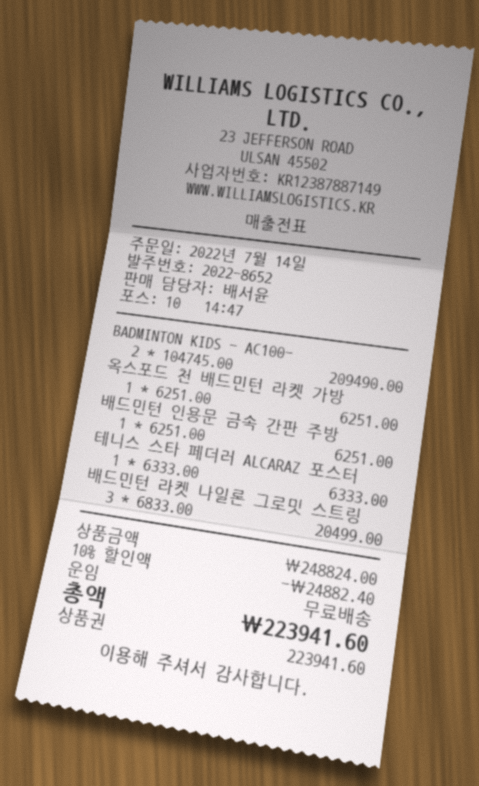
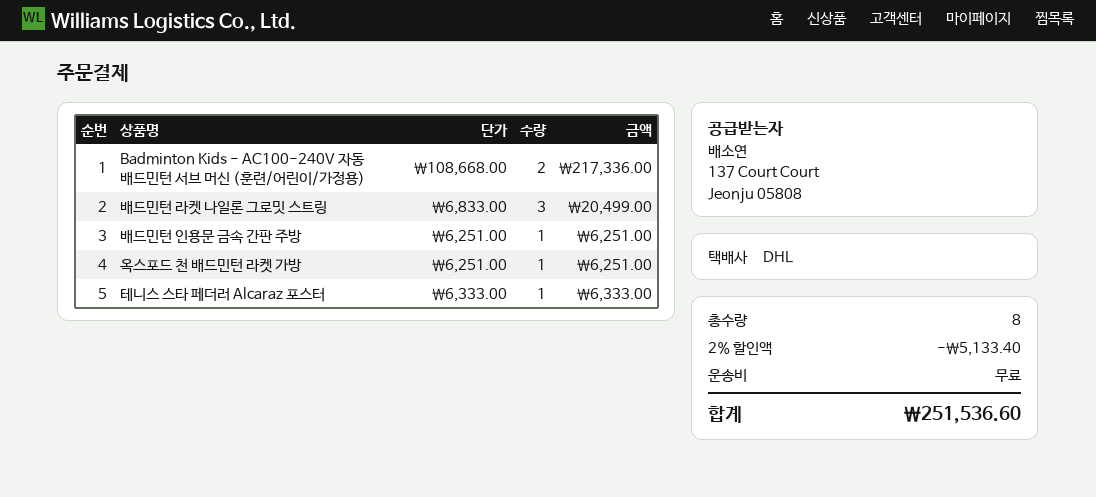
BADMINTON KIDS - AC100-: 2 x 104745.00 = 209490.00 -> 2 x 108668.00 = 217336.00
discount: 10% = 24882.40 -> 2% = 5133.40
total: 223941.60 -> 251536.60

